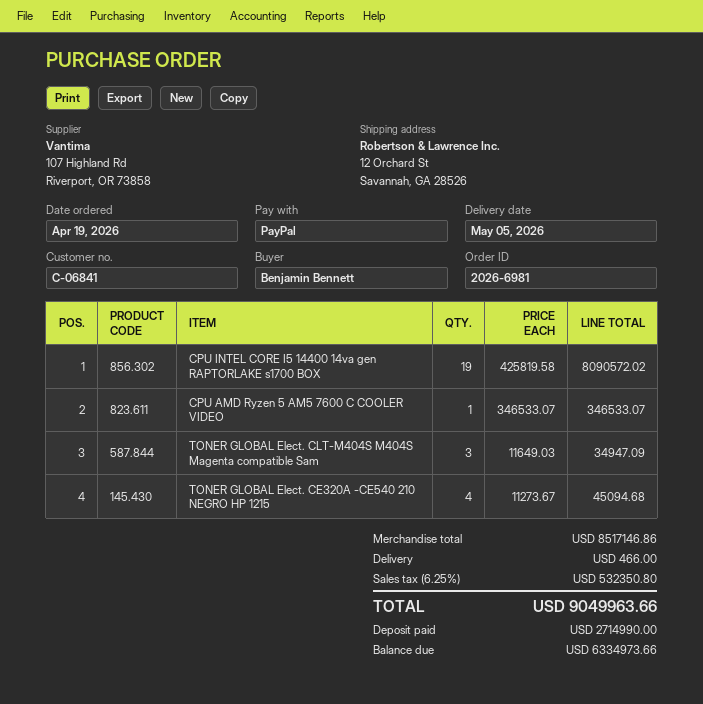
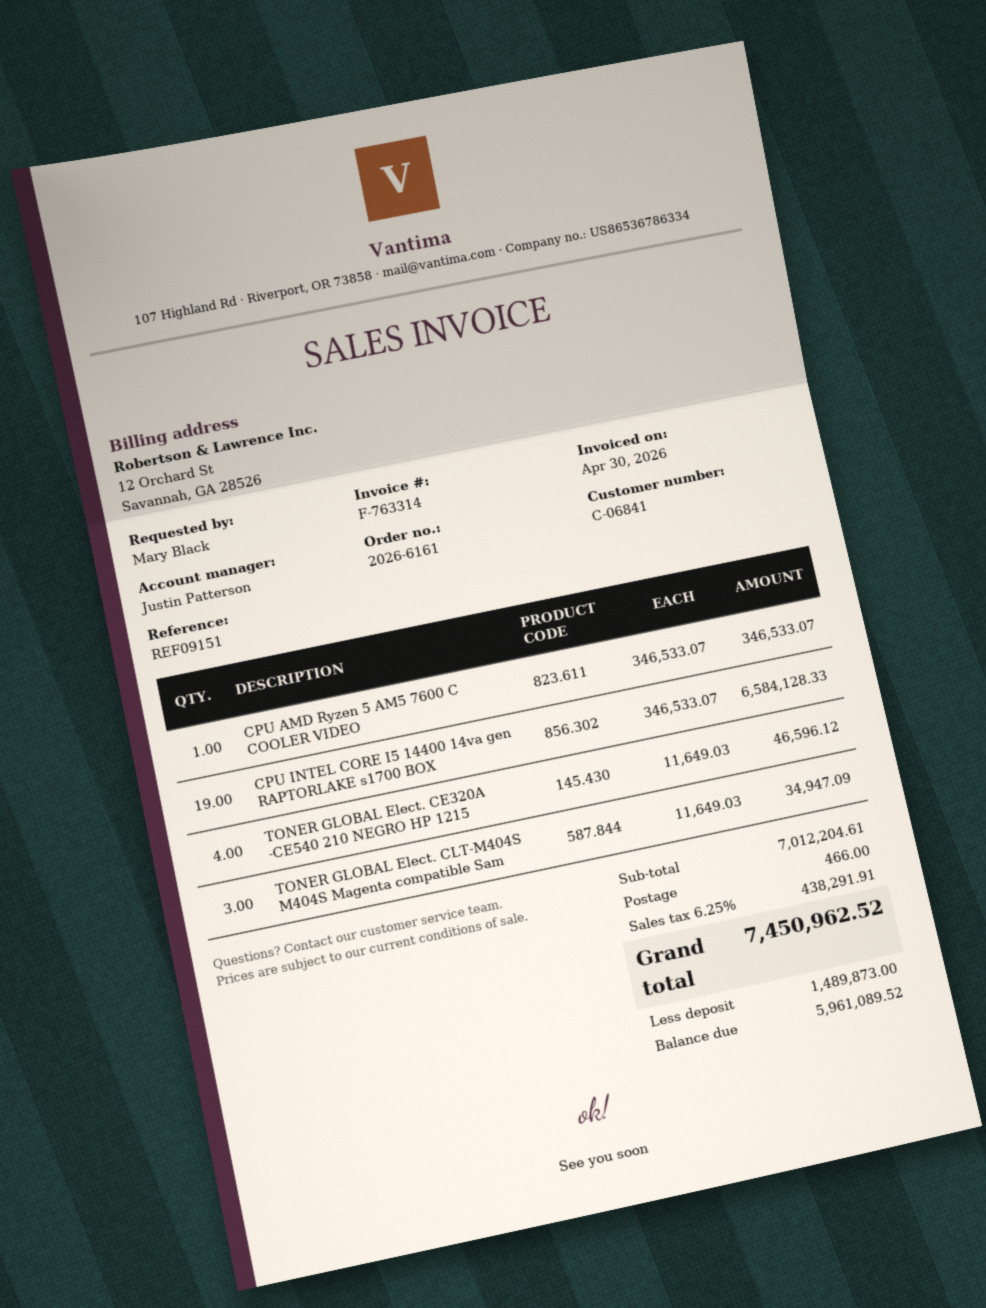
order number: 2026-6981 -> 2026-6161
ordered by: Benjamin Bennett -> Mary Black
CPU INTEL CORE I5 14400 14va gen RAPTORLAKE s1700 BOX: 19 x 425819.58 = 8090572.02 -> 19 x 346533.07 = 6584128.33
TONER GLOBAL Elect. CE320A -CE540 210 NEGRO HP 1215: 4 x 11273.67 = 45094.68 -> 4 x 11649.03 = 46596.12
subtotal: 8517146.86 -> 7012204.61
tax: 6.25% = 532350.80 -> 6.25% = 438291.91
total: 9049963.66 -> 7450962.52
deposit: 2714990.00 -> 1489873.00
balance: 6334973.66 -> 5961089.52

